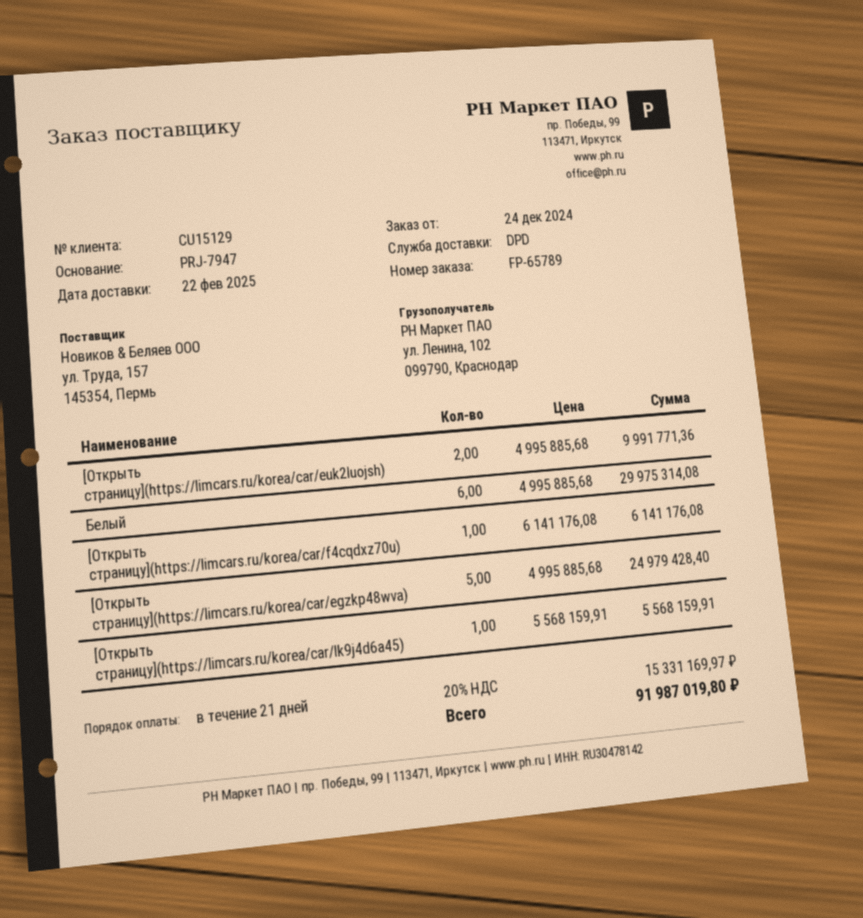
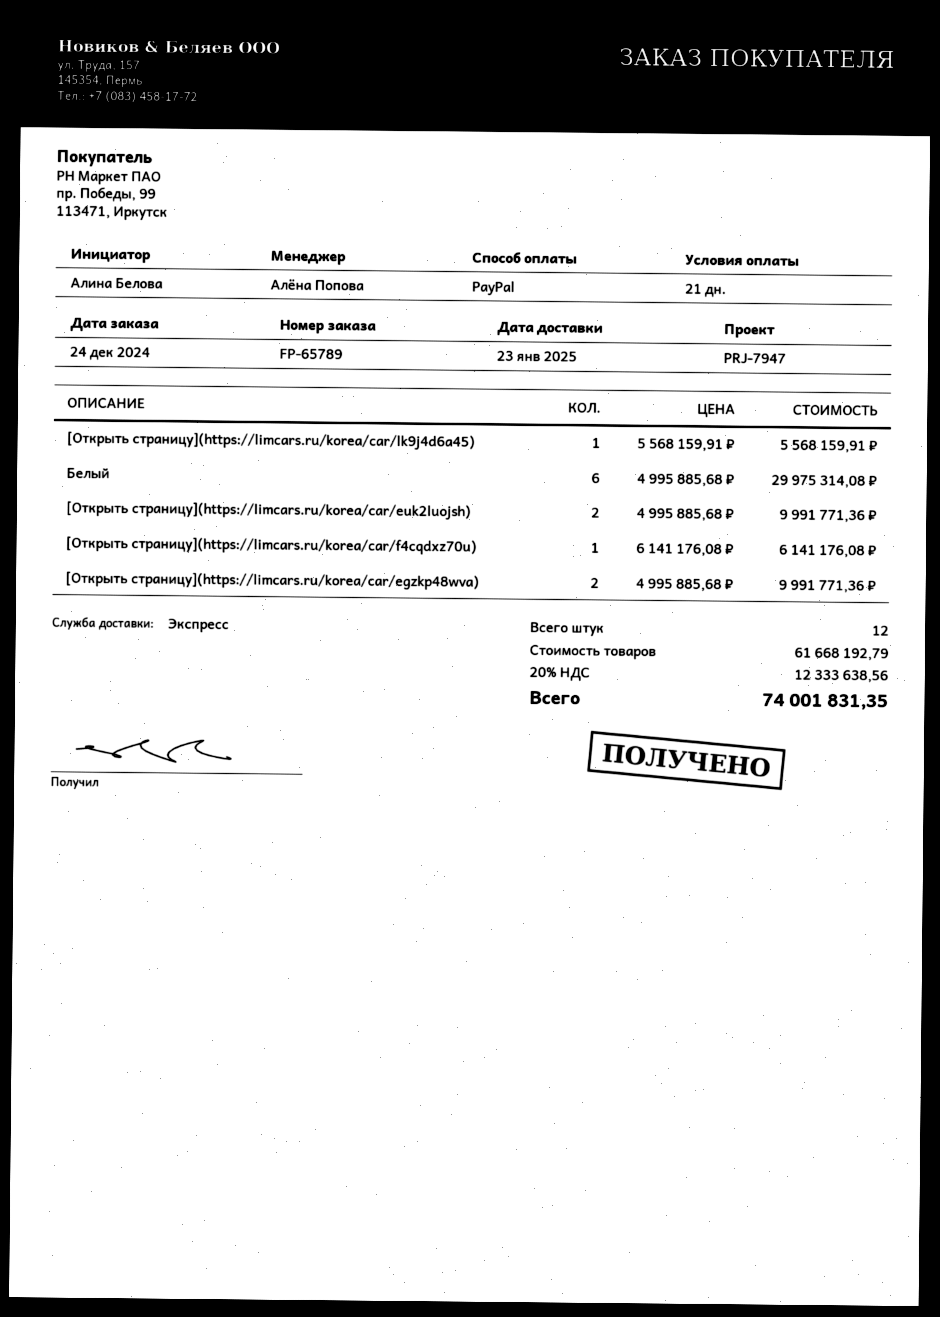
delivery date: 2025-02-22 -> 2025-01-23
shipping method: DPD -> express
[Открыть страницу](https://limcars.ru/korea/car/egzkp48wva): 5 x 4995885.68 = 24979428.40 -> 2 x 4995885.68 = 9991771.36
tax: 20% = 15331169.97 -> 20% = 12333638.56
total: 91987019.80 -> 74001831.35

